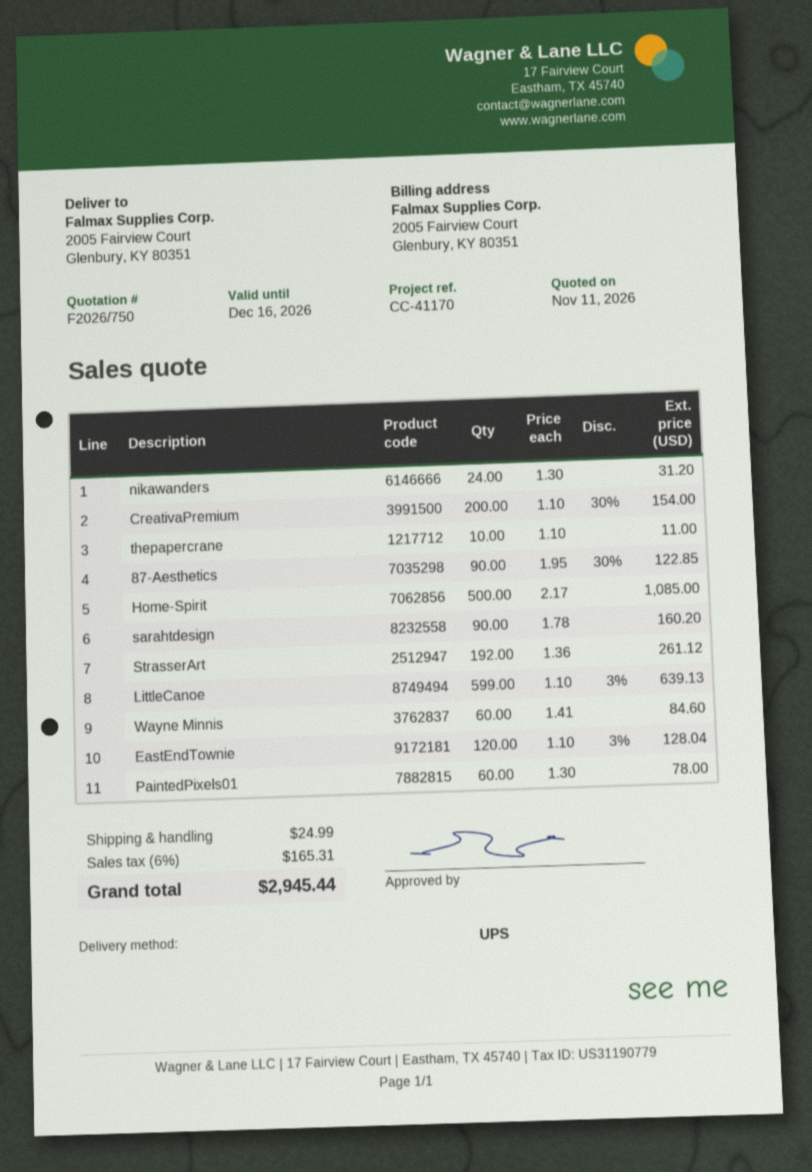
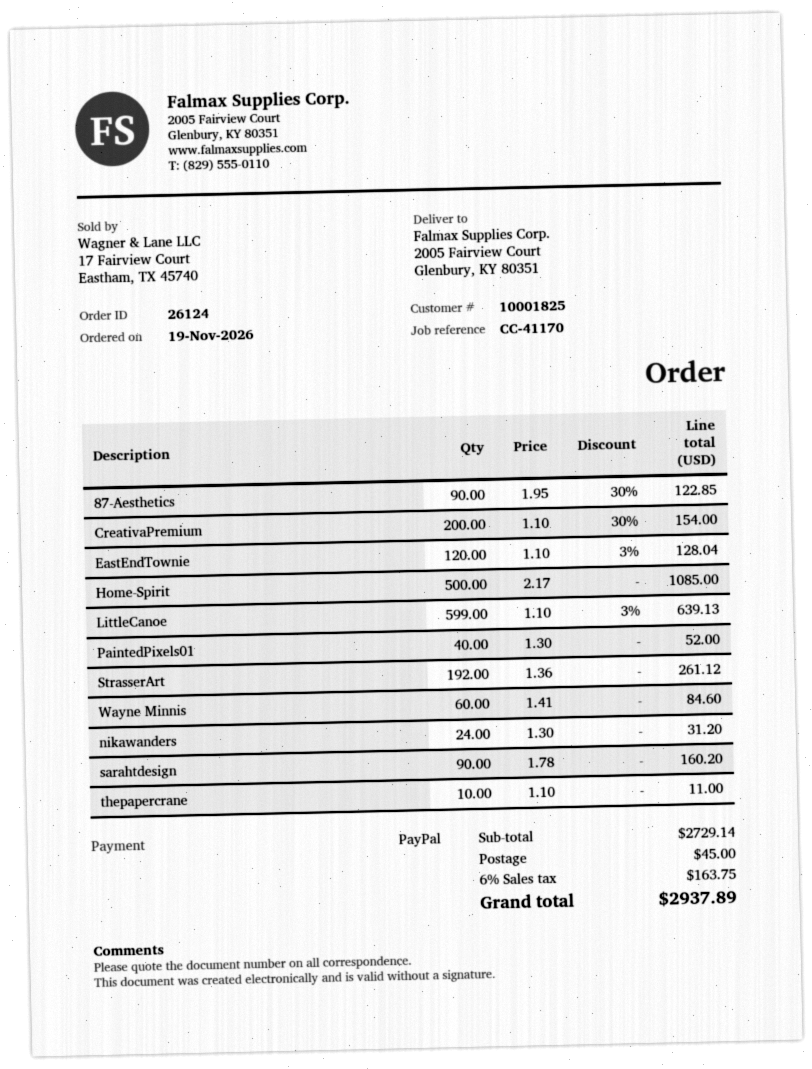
PaintedPixels01: 60 x 1.30 = 78.00 -> 40 x 1.30 = 52.00
shipping: 24.99 -> 45.00
tax: 6% = 165.31 -> 6% = 163.75
total: 2945.44 -> 2937.89

